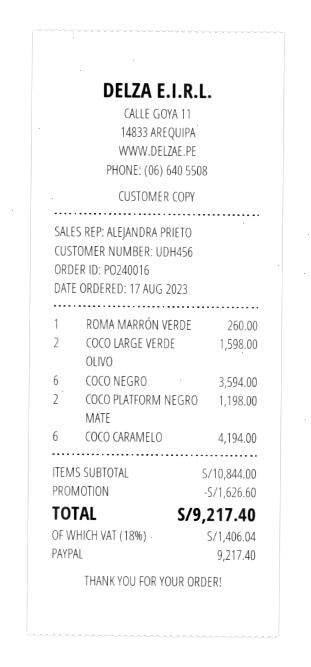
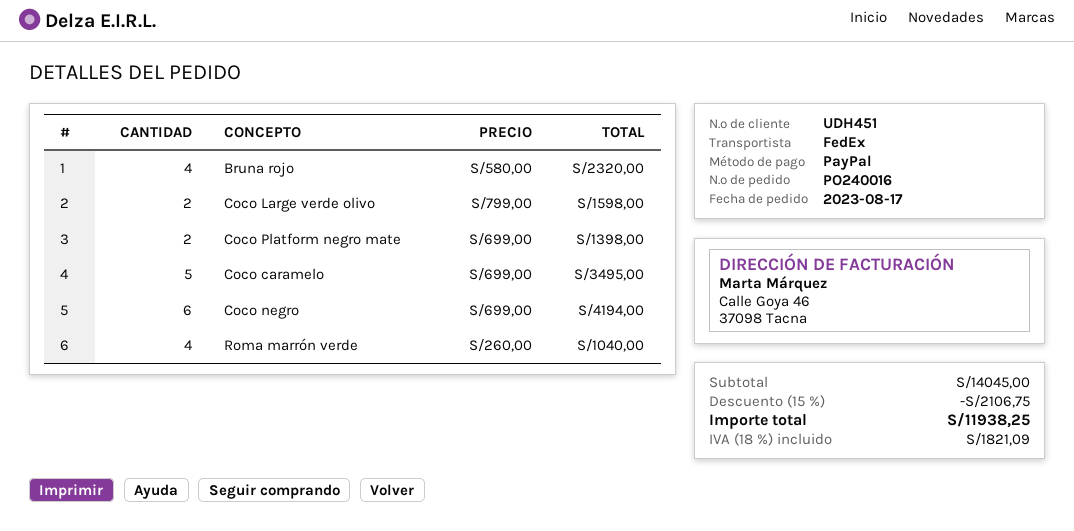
customer number: UDH456 -> UDH451
ROMA MARRÓN VERDE: 1 for 260.00 -> 4 for 1040.00
COCO NEGRO: 6 for 3594.00 -> 6 for 4194.00
COCO PLATFORM NEGRO MATE: 2 for 1198.00 -> 2 for 1398.00
COCO CARAMELO: 6 for 4194.00 -> 5 for 3495.00
Bruna rojo: none -> 4 for 2320.00
subtotal: 10844.00 -> 14045.00
discount: 1626.60 -> 2106.75
tax: 18% = 1406.04 -> 18% = 1821.09
total: 9217.40 -> 11938.25

